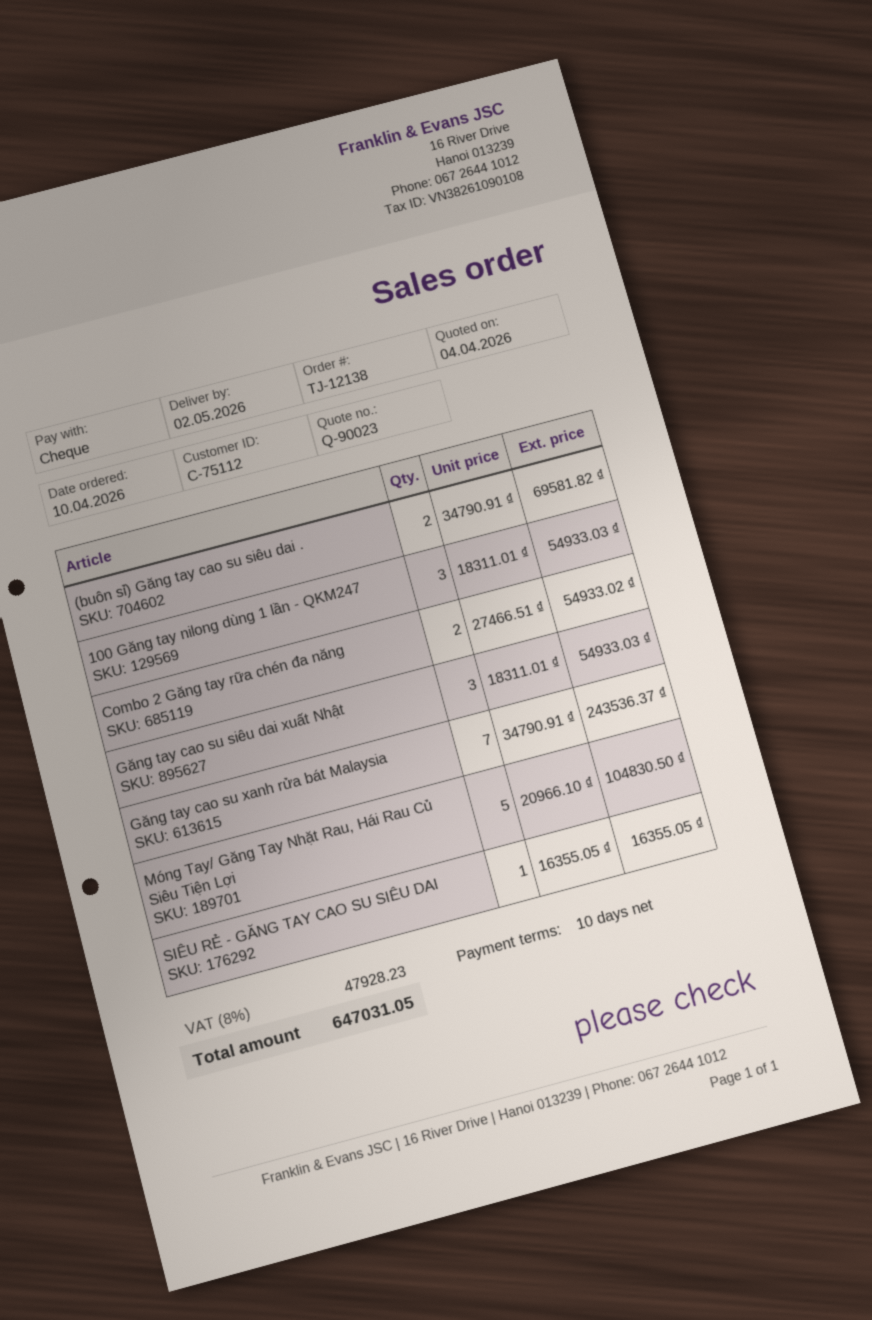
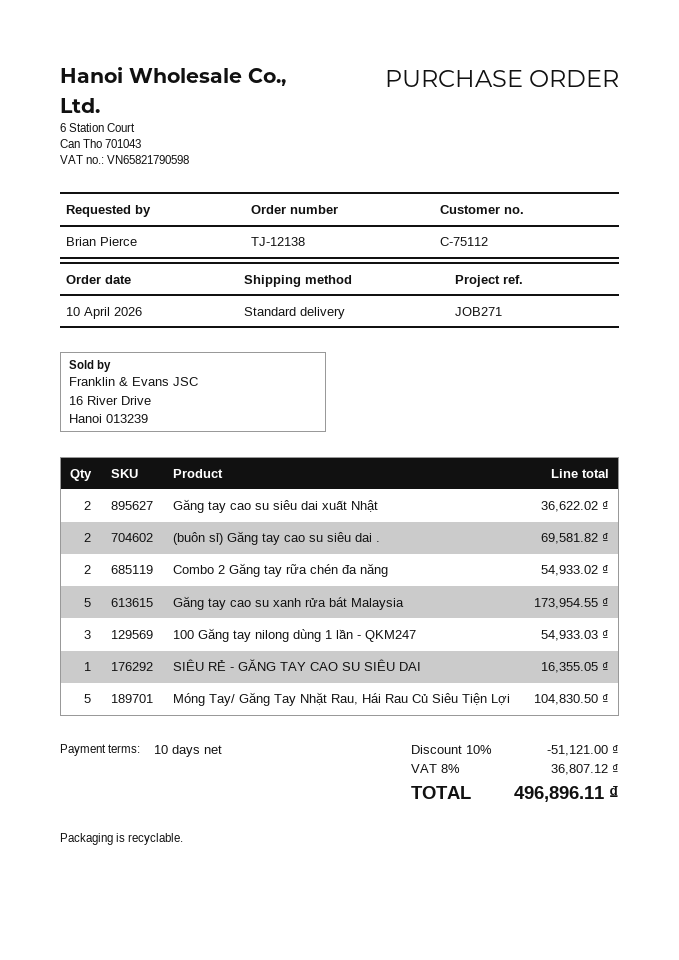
Găng tay cao su siêu dai xuất Nhật: 3 for 54933.03 -> 2 for 36622.02
Găng tay cao su xanh rửa bát Malaysia: 7 for 243536.37 -> 5 for 173954.55
discount: none -> 10% = 51121.00
tax: 8% = 47928.23 -> 8% = 36807.12
total: 647031.05 -> 496896.11

